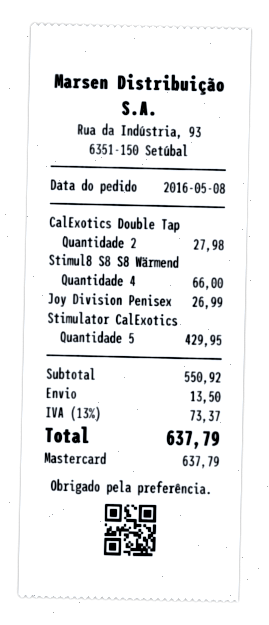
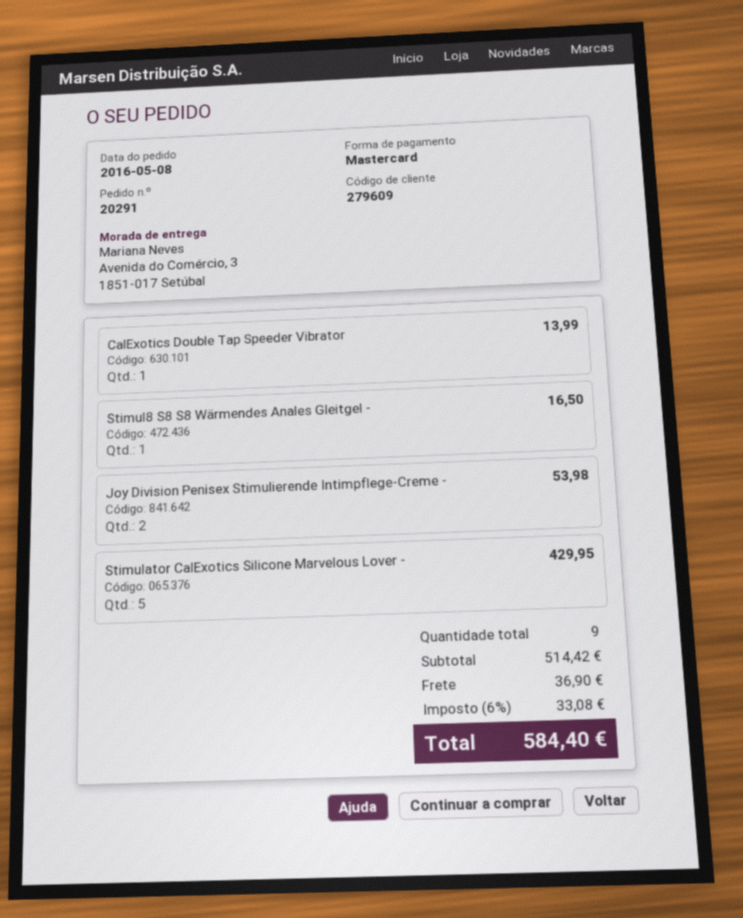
CalExotics Double Tap: 2 for 27.98 -> 1 for 13.99
Stimul8 S8 S8 Wärmend: 4 for 66.00 -> 1 for 16.50
Joy Division Penisex: 1 for 26.99 -> 2 for 53.98
subtotal: 550.92 -> 514.42
shipping: 13.50 -> 36.90
tax: 13% = 73.37 -> 6% = 33.08
total: 637.79 -> 584.40

